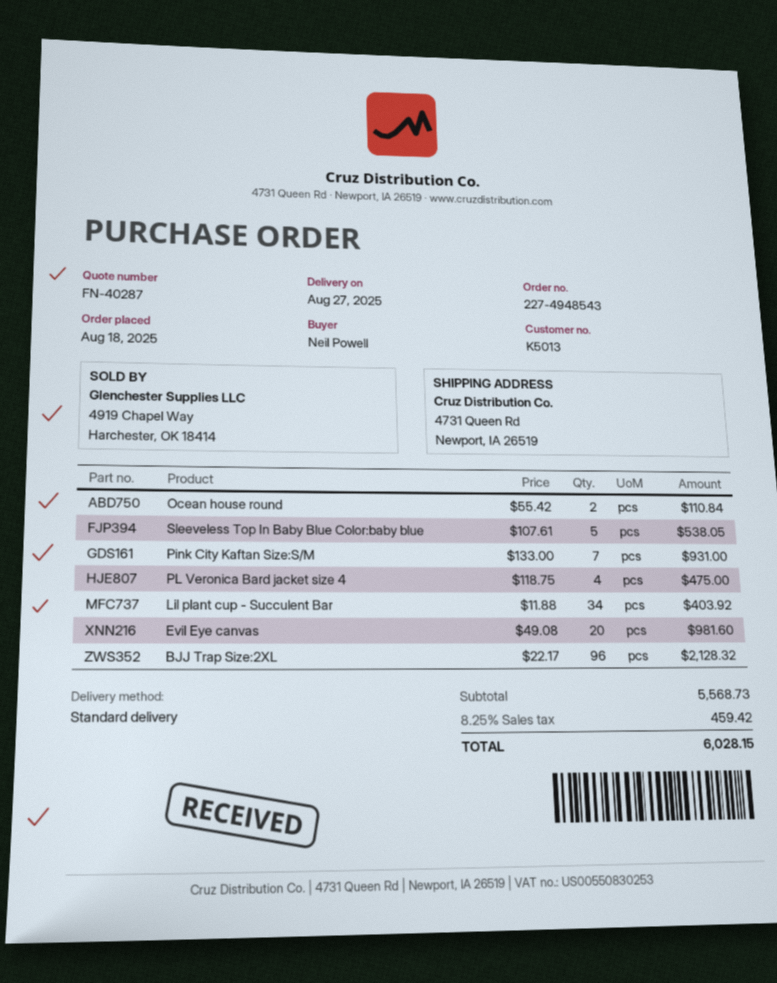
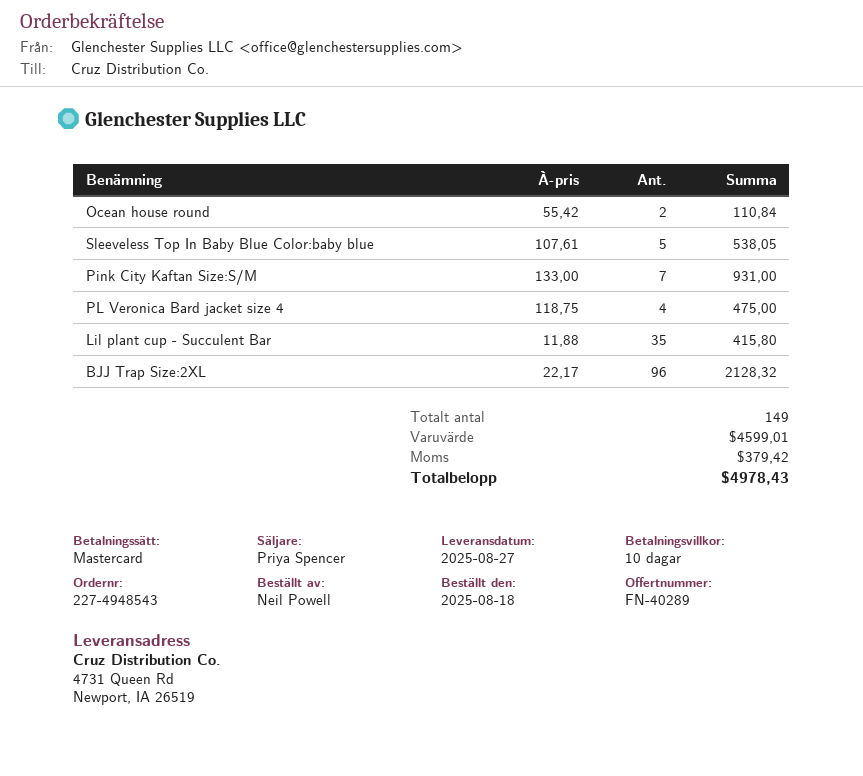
quote number: FN-40287 -> FN-40289
Lil plant cup - Succulent Bar: 34 x 11.88 = 403.92 -> 35 x 11.88 = 415.80
Evil Eye canvas: 20 x 49.08 = 981.60 -> none
subtotal: 5568.73 -> 4599.01
tax: 459.42 -> 379.42
total: 6028.15 -> 4978.43

